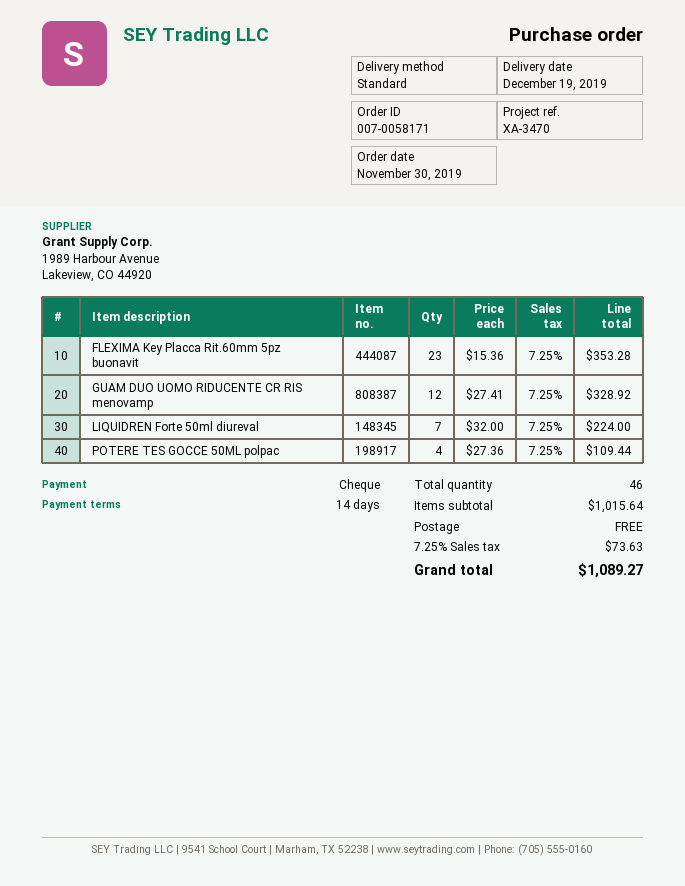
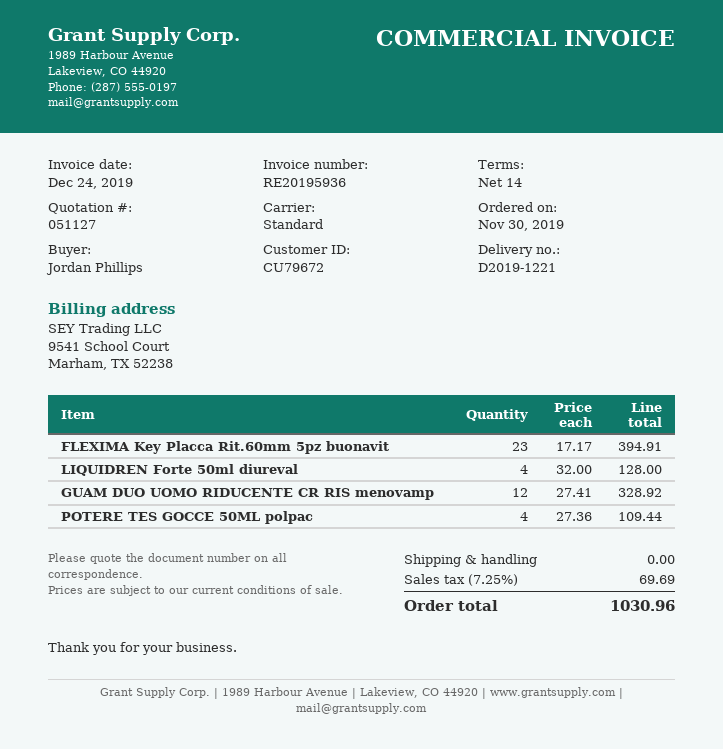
FLEXIMA Key Placca Rit.60mm 5pz buonavit: 23 x 15.36 = 353.28 -> 23 x 17.17 = 394.91
LIQUIDREN Forte 50ml diureval: 7 x 32.00 = 224.00 -> 4 x 32.00 = 128.00
tax: 7.25% = 73.63 -> 7.25% = 69.69
total: 1089.27 -> 1030.96

